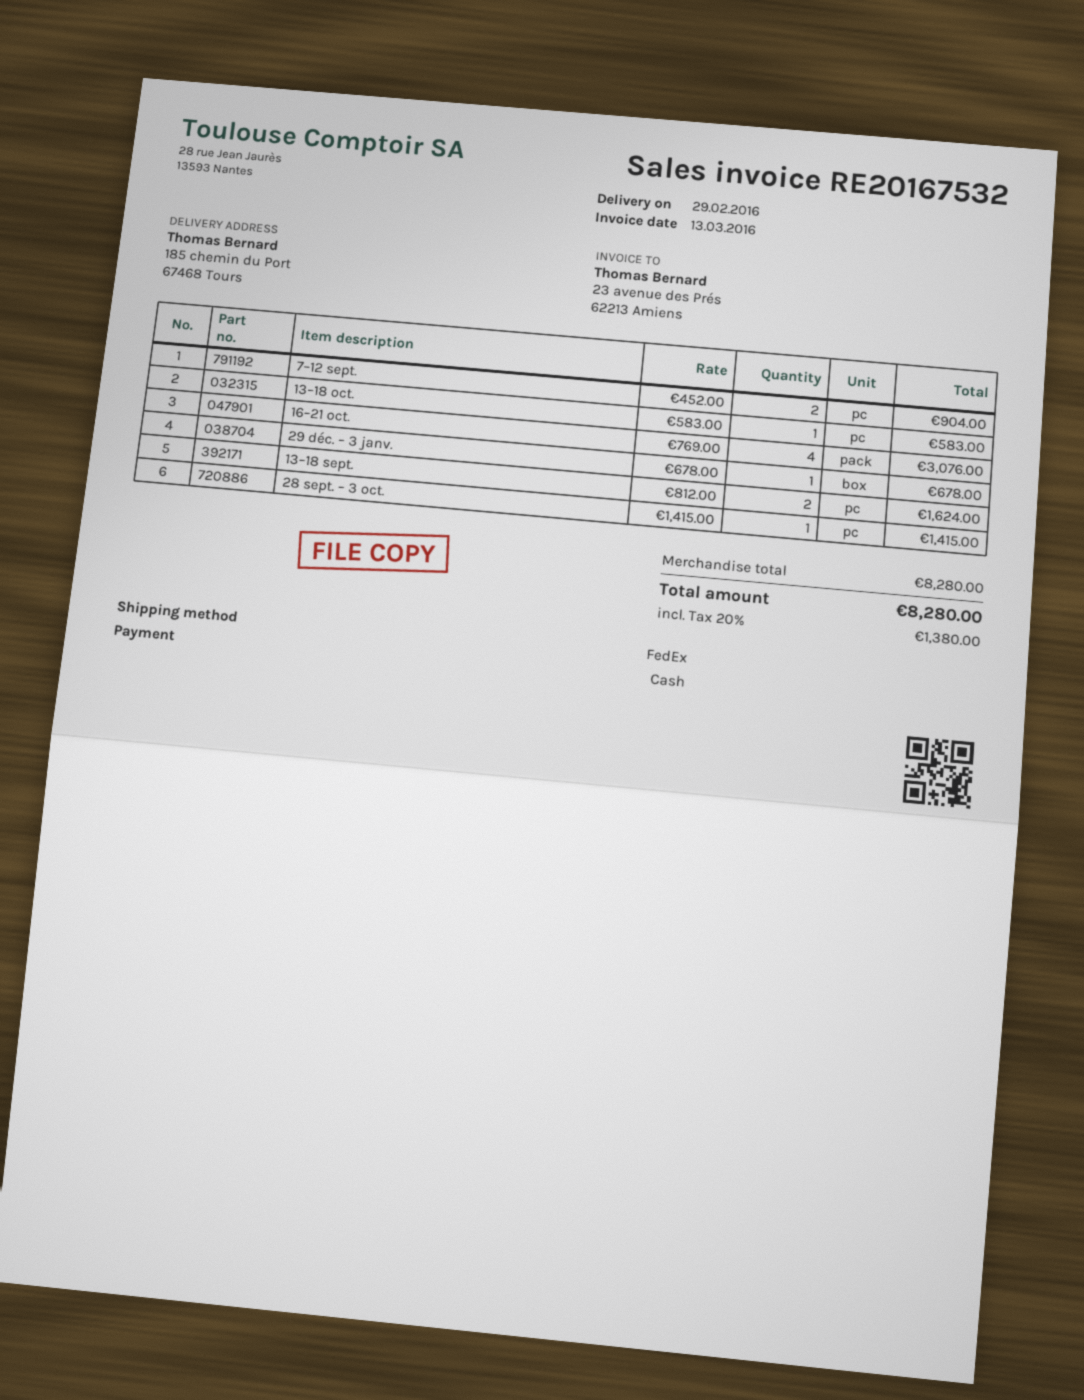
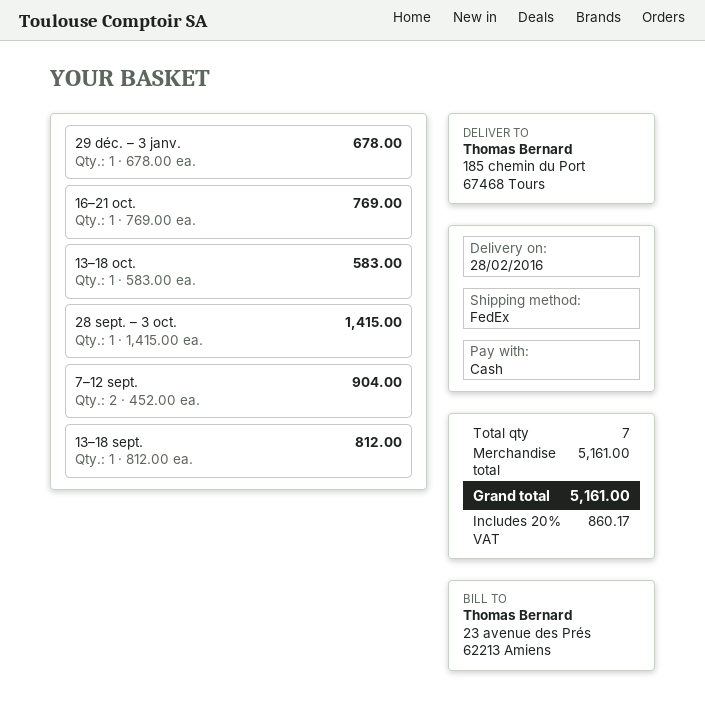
delivery date: 2016-02-29 -> 2016-02-28
16–21 oct.: 4 x 769.00 = 3076.00 -> 1 x 769.00 = 769.00
13–18 sept.: 2 x 812.00 = 1624.00 -> 1 x 812.00 = 812.00
subtotal: 8280.00 -> 5161.00
tax: 20% = 1380.00 -> 20% = 860.17
total: 8280.00 -> 5161.00

